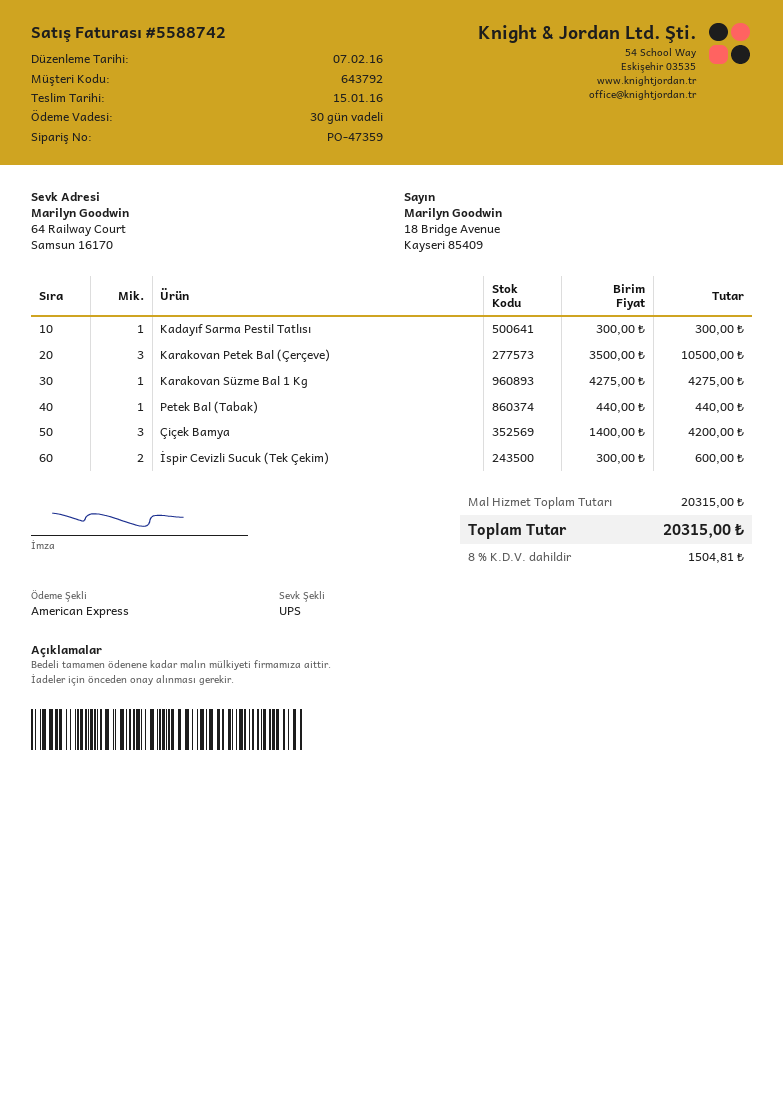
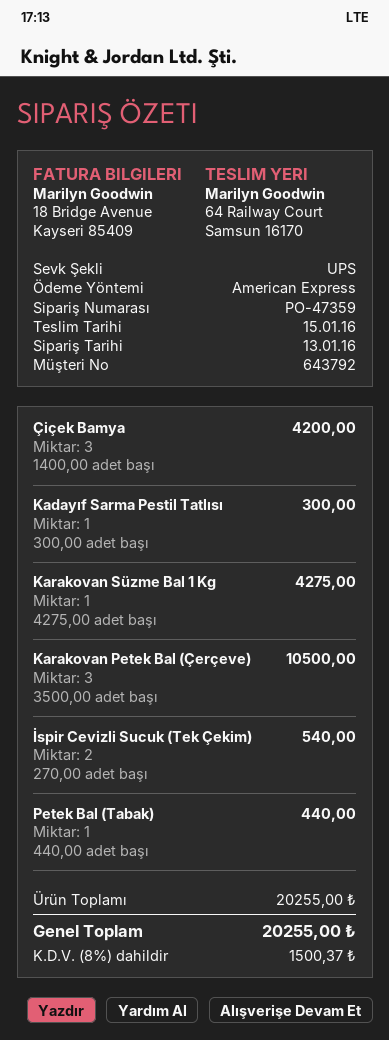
İspir Cevizli Sucuk (Tek Çekim): 2 x 300.00 = 600.00 -> 2 x 270.00 = 540.00
subtotal: 20315.00 -> 20255.00
tax: 8% = 1504.81 -> 8% = 1500.37
total: 20315.00 -> 20255.00

